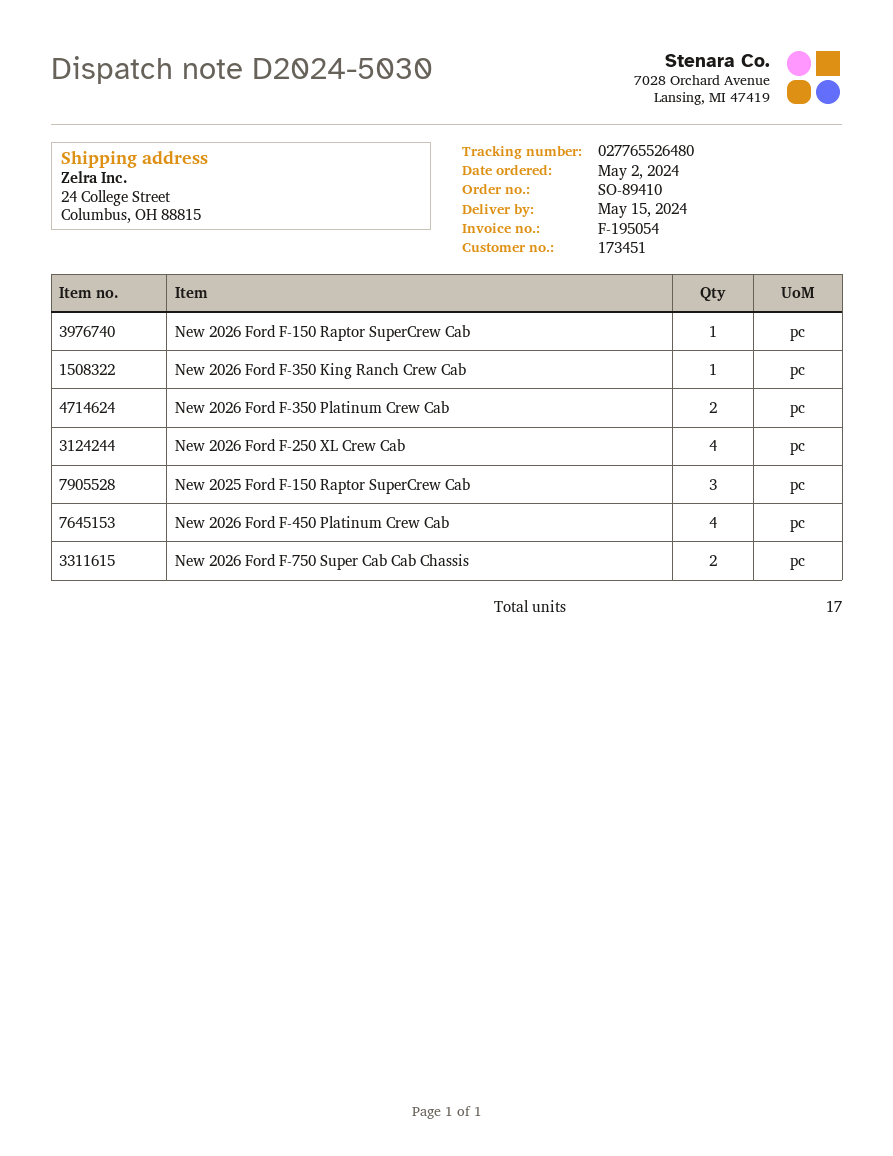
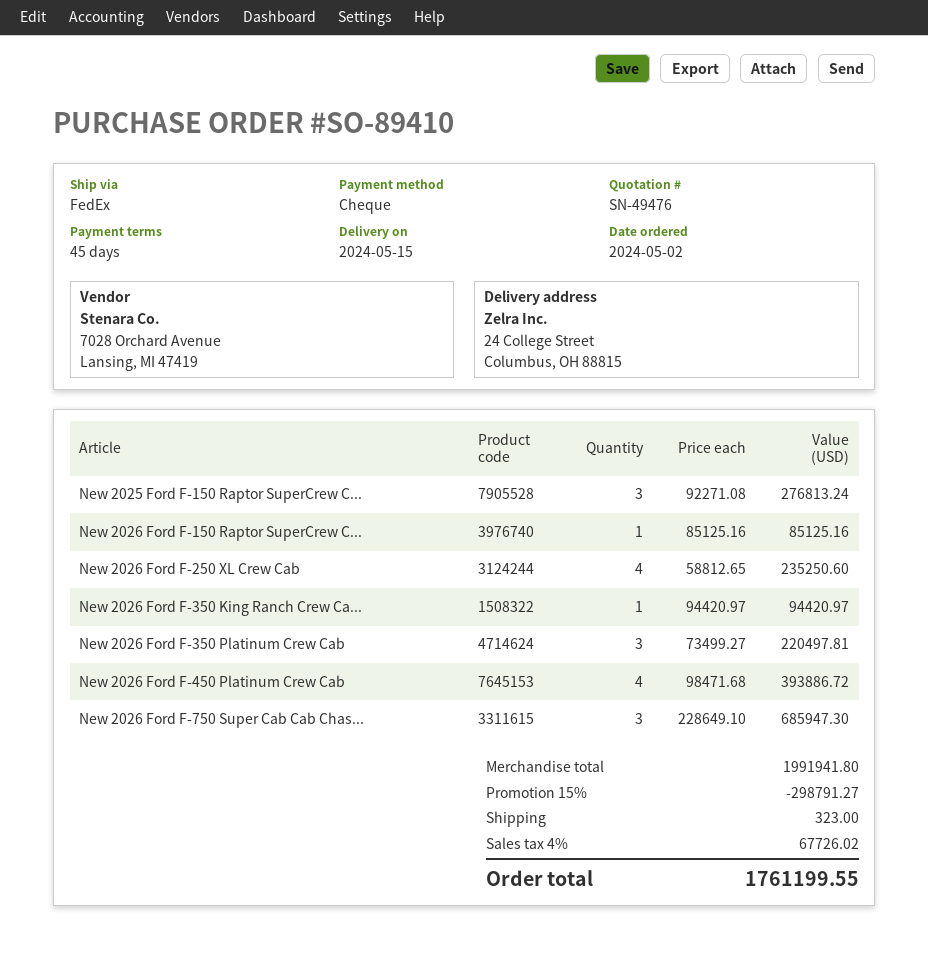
New 2026 Ford F-350 Platinum Crew Cab: 2 -> 3
New 2026 Ford F-750 Super Cab Cab Chassis: 2 -> 3

